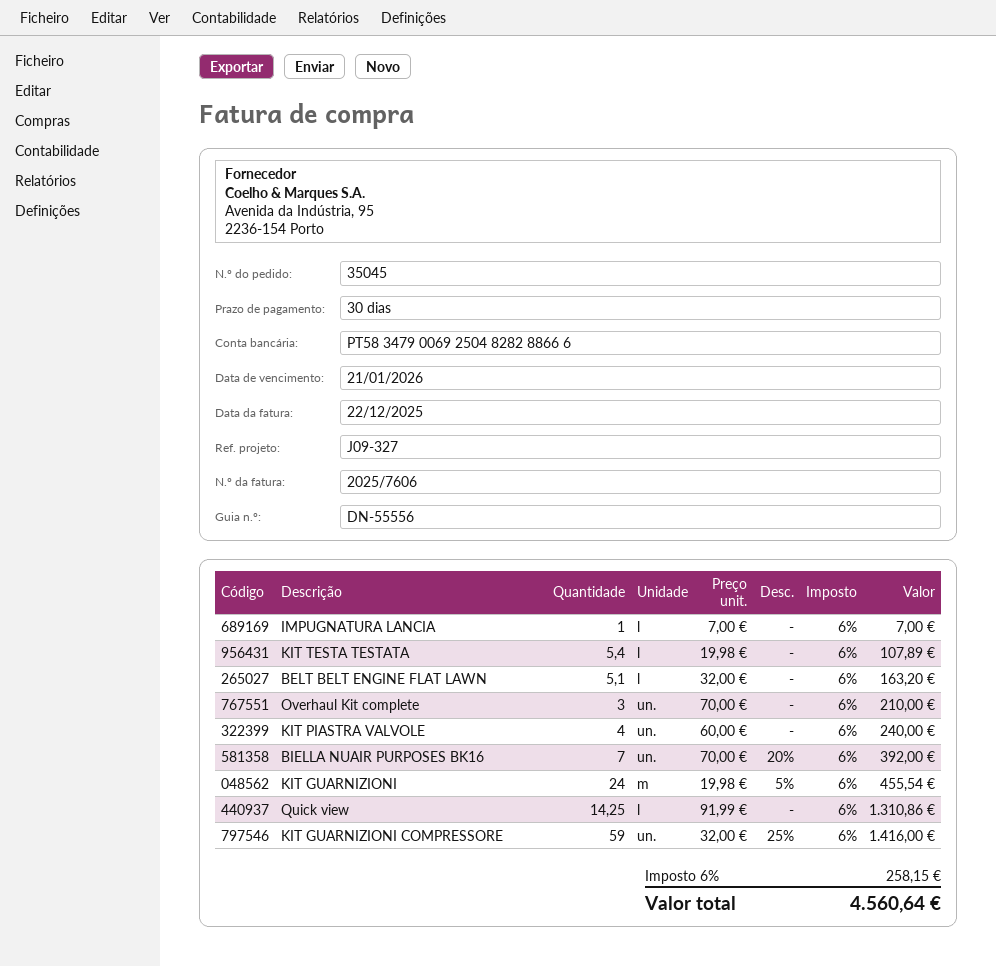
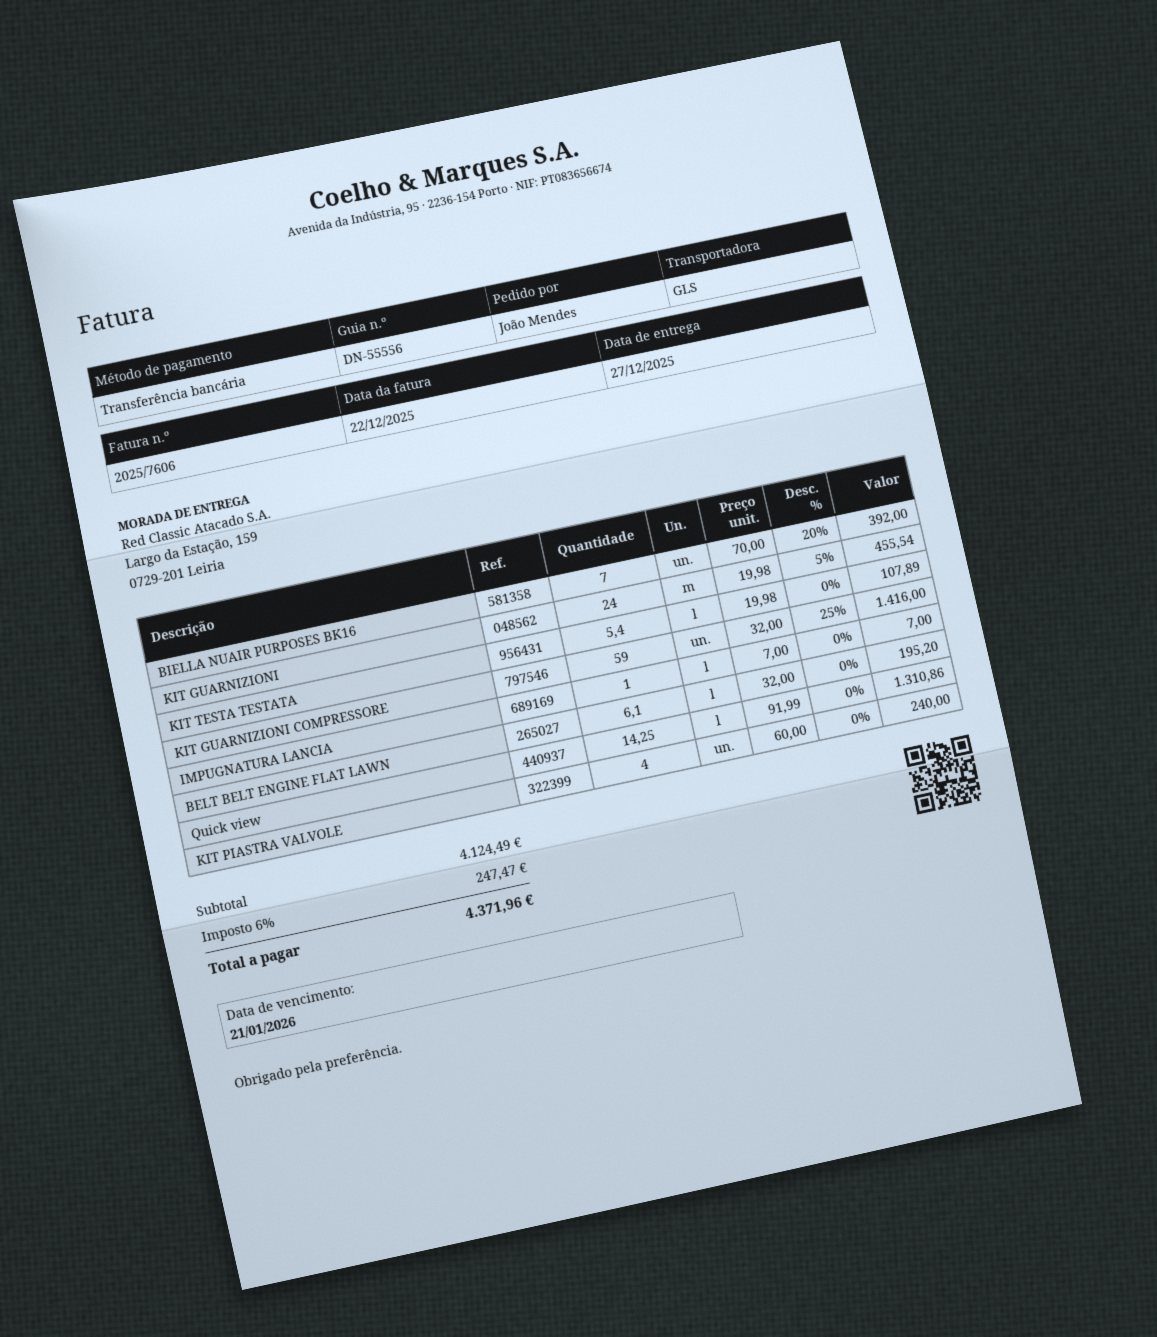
BELT BELT ENGINE FLAT LAWN: 5.1 x 32.00 = 163.20 -> 6.1 x 32.00 = 195.20
Overhaul Kit complete: 3 x 70.00 = 210.00 -> none
tax: 6% = 258.15 -> 6% = 247.47
total: 4560.64 -> 4371.96

